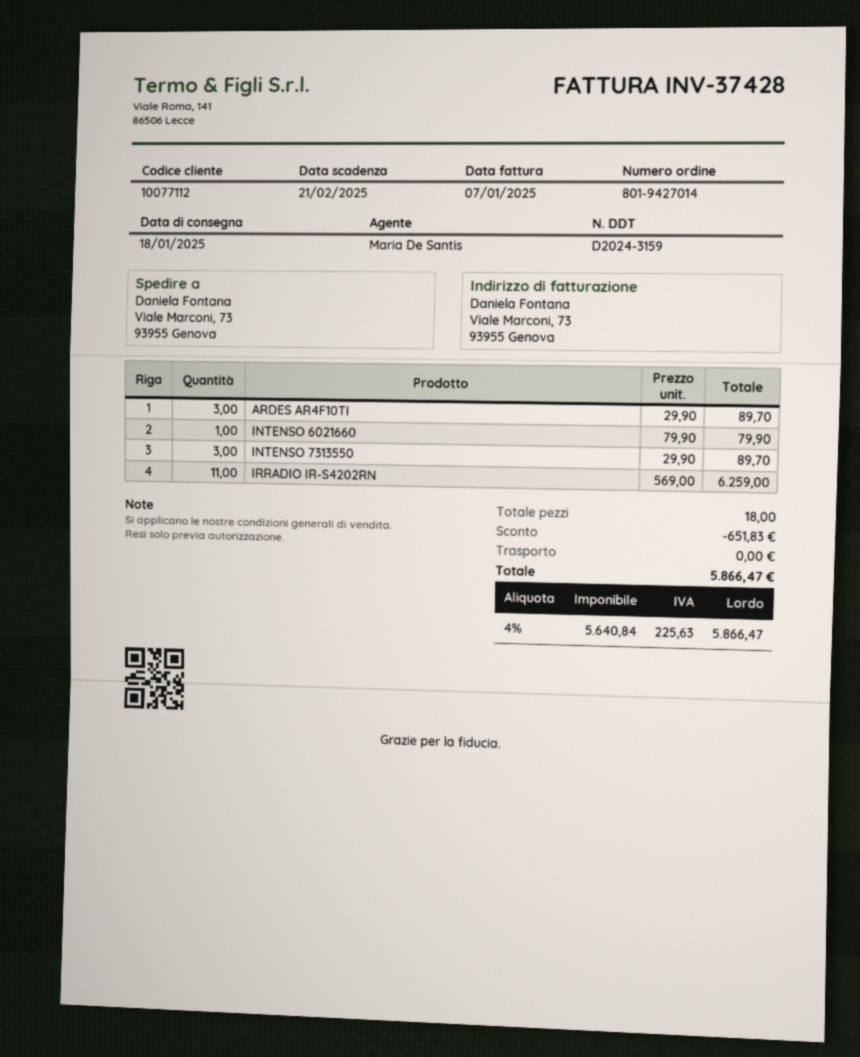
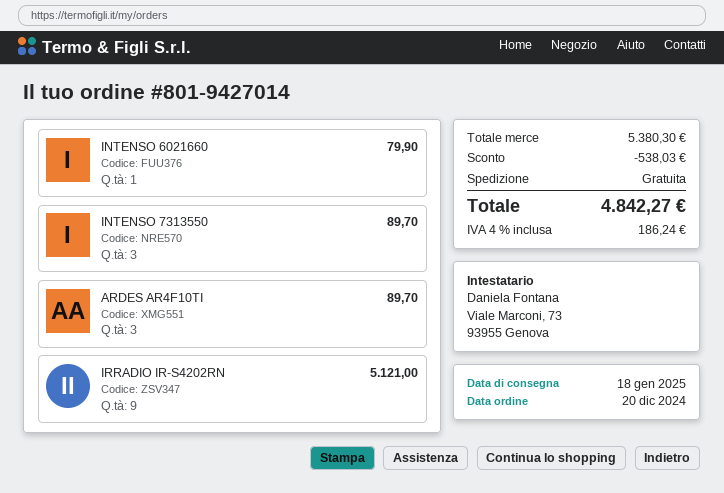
IRRADIO IR-S4202RN: 11 for 6259.00 -> 9 for 5121.00
discount: 651.83 -> 538.03
tax: 4% = 225.63 -> 4% = 186.24
total: 5866.47 -> 4842.27

